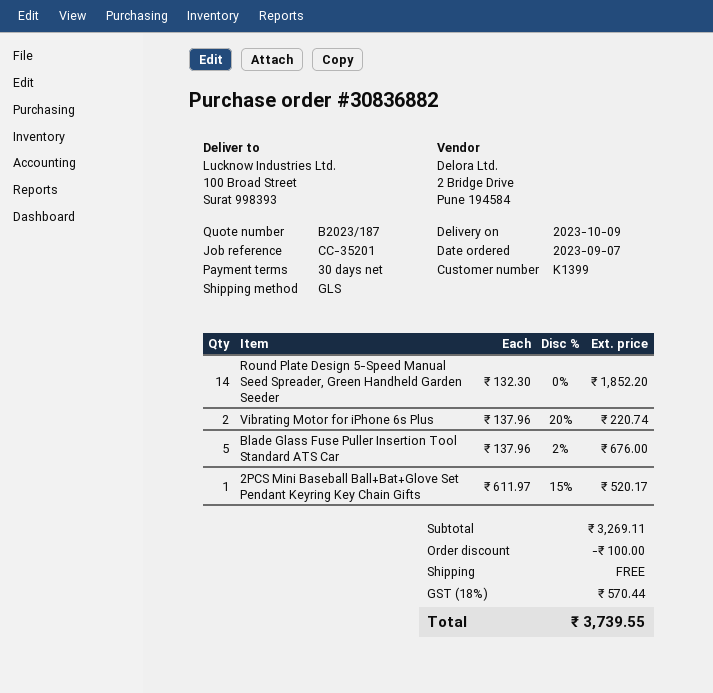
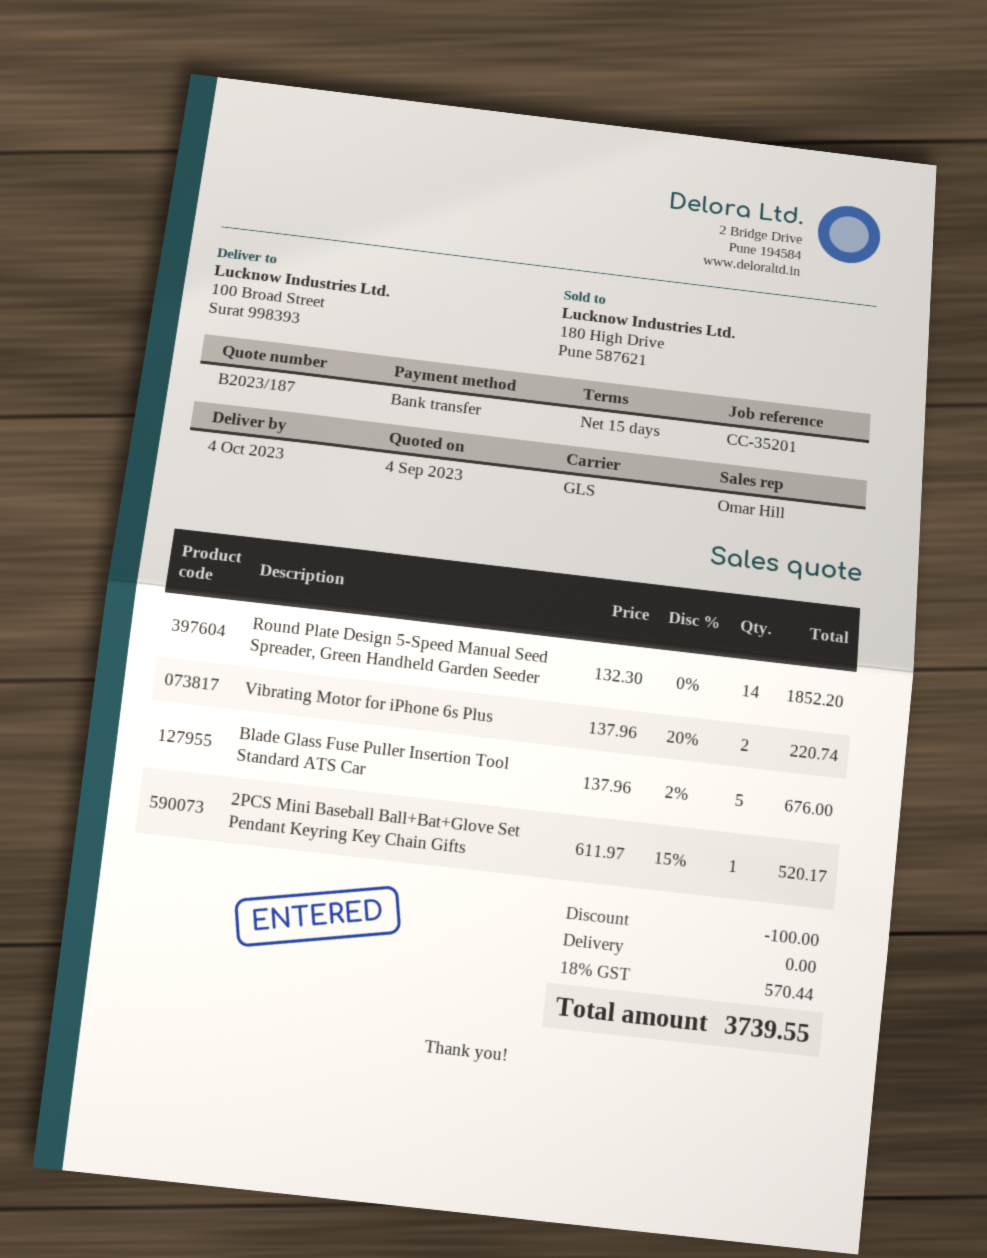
delivery date: 2023-10-09 -> 2023-10-04
payment terms: 30 days -> 15 days

